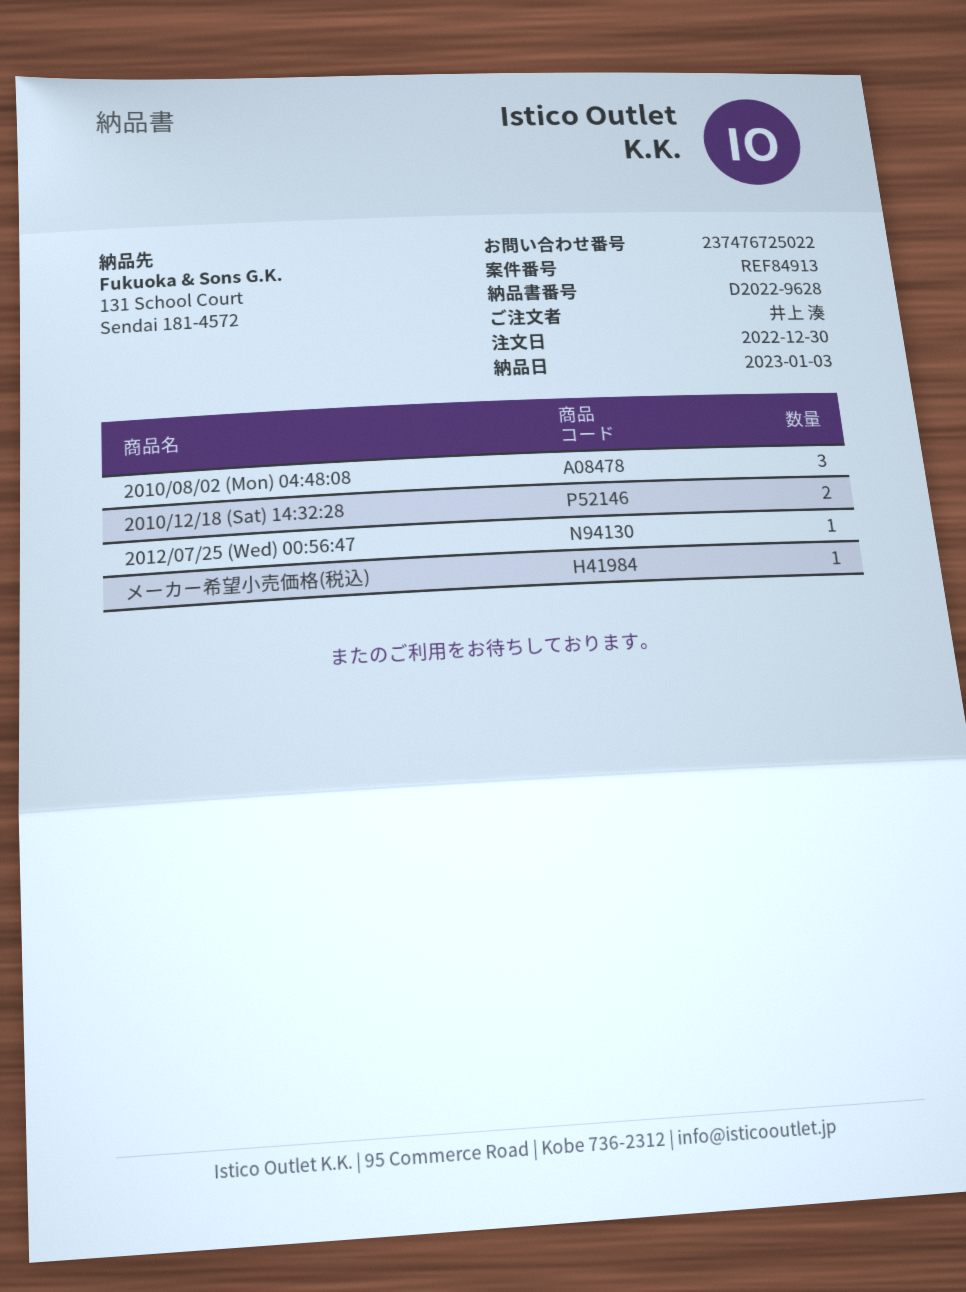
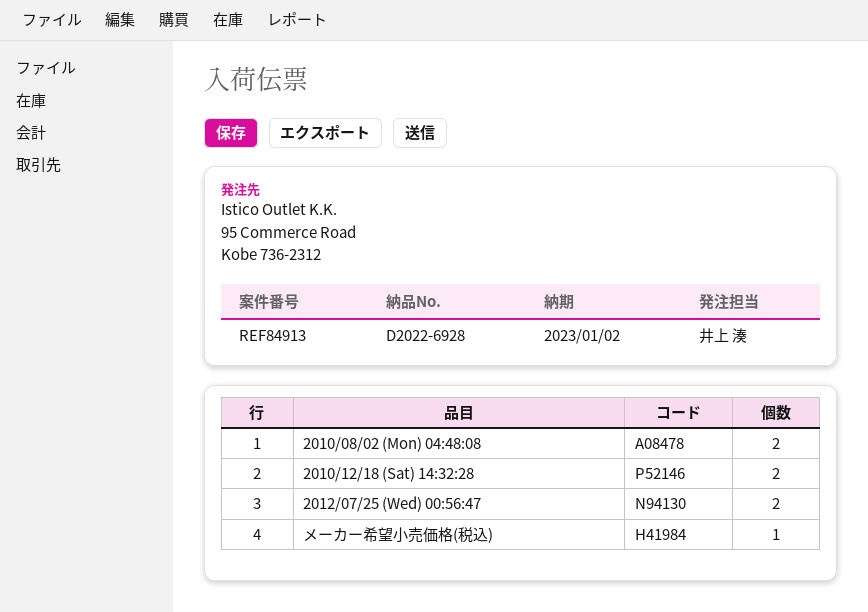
delivery note number: D2022-9628 -> D2022-6928
delivery date: 2023-01-03 -> 2023-01-02
2010/08/02 (Mon) 04:48:08: 3 -> 2
2012/07/25 (Wed) 00:56:47: 1 -> 2

